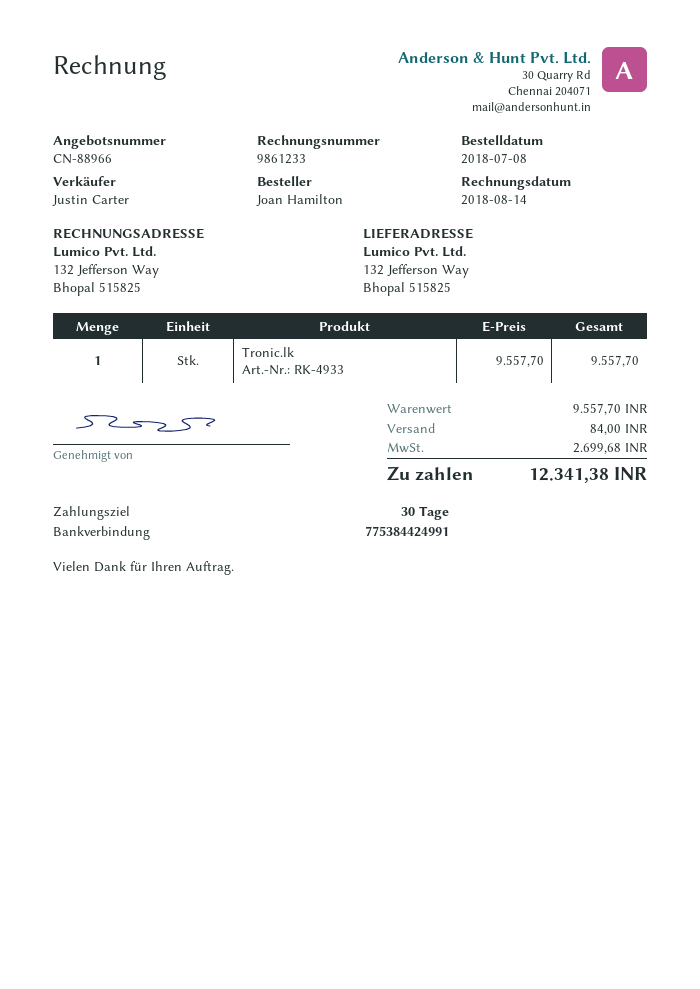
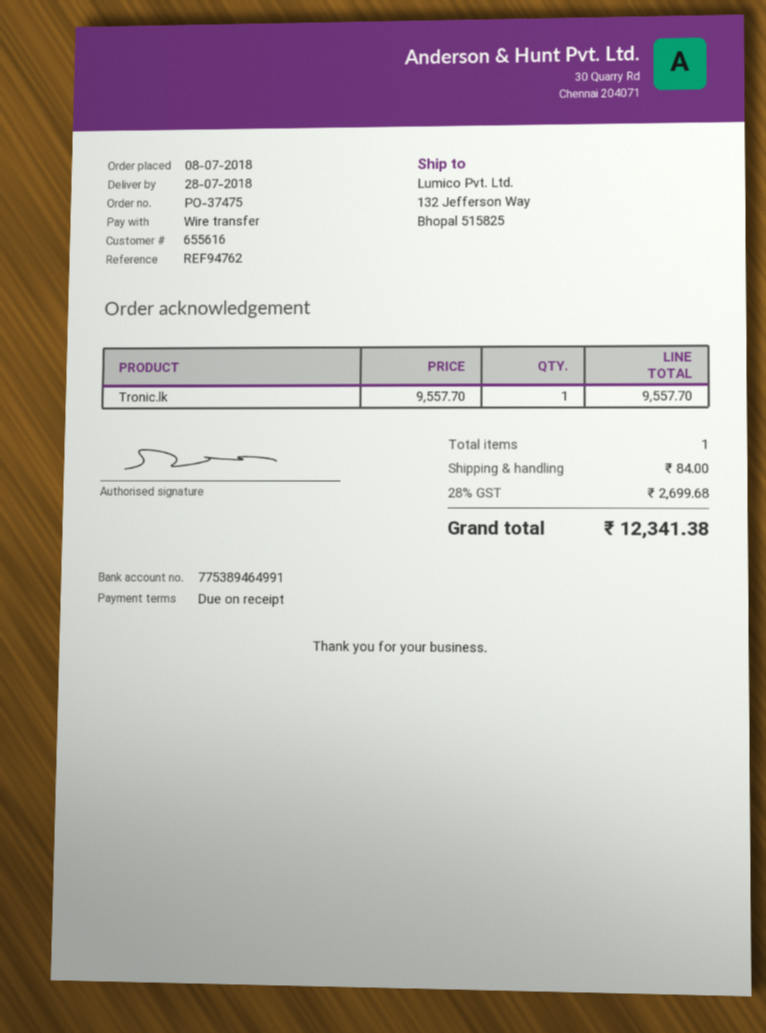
payment terms: 30 days -> on receipt
bank account: 775384424991 -> 775389464991

